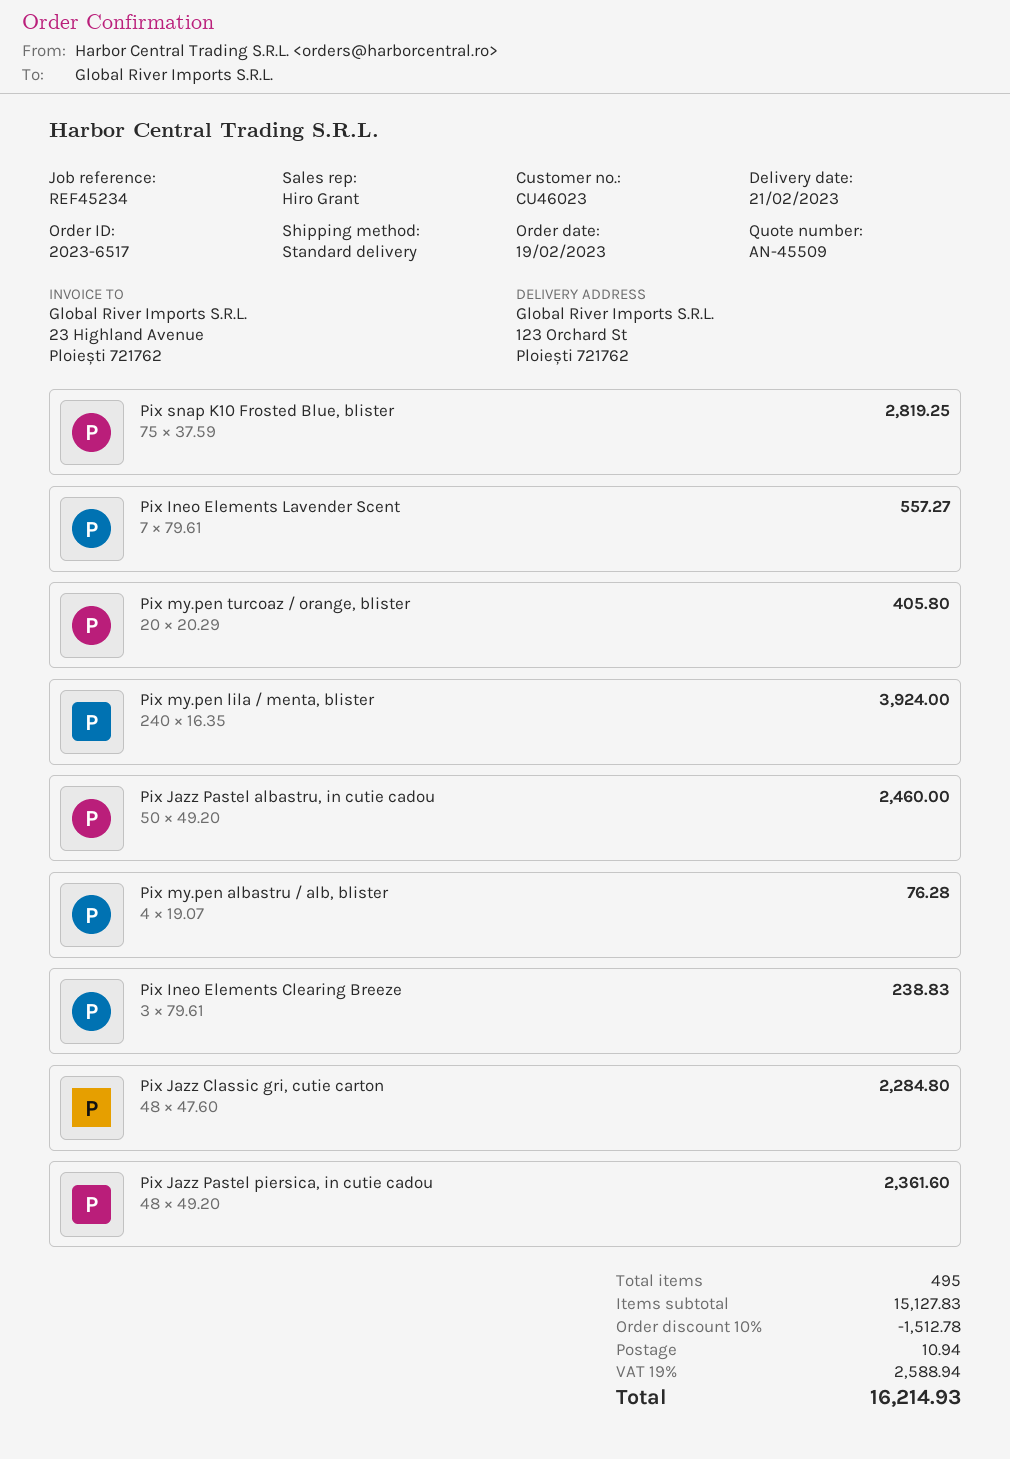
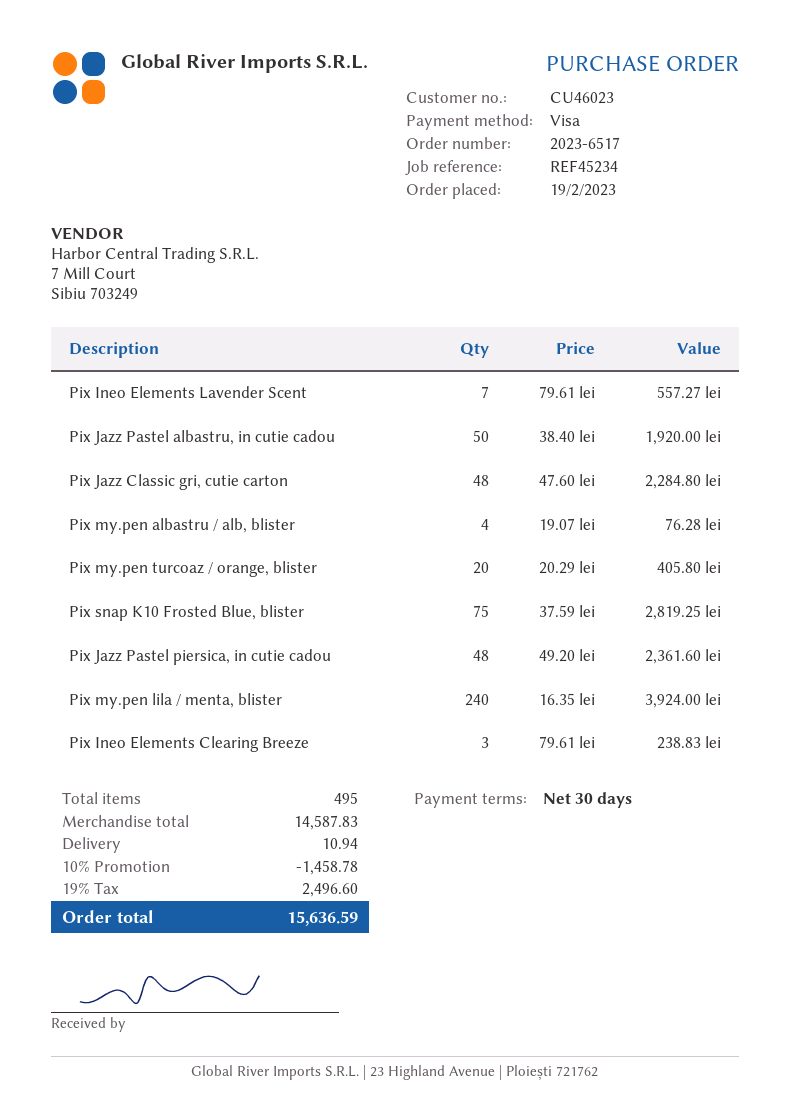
Pix Jazz Pastel albastru, in cutie cadou: 50 x 49.20 = 2460.00 -> 50 x 38.40 = 1920.00
subtotal: 15127.83 -> 14587.83
discount: 10% = 1512.78 -> 10% = 1458.78
tax: 19% = 2588.94 -> 19% = 2496.60
total: 16214.93 -> 15636.59

